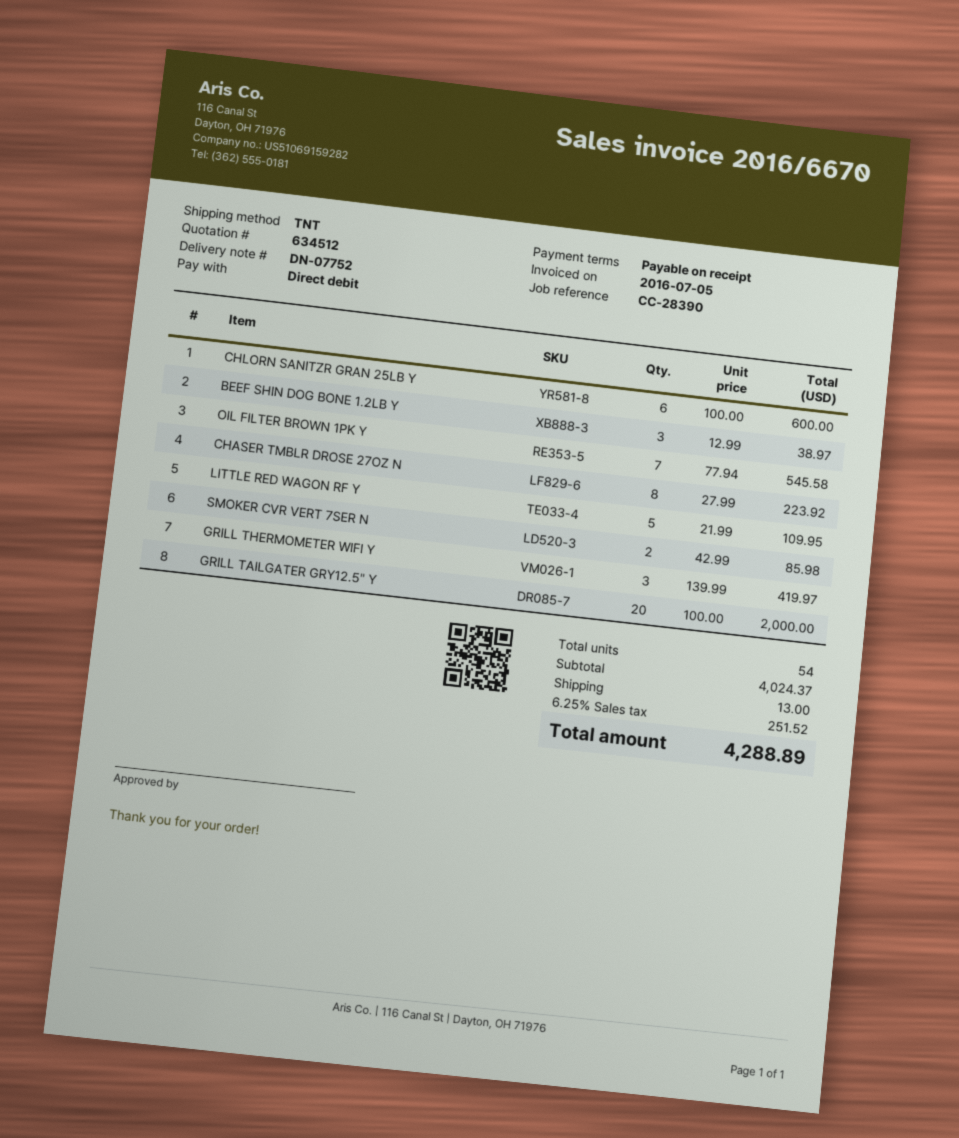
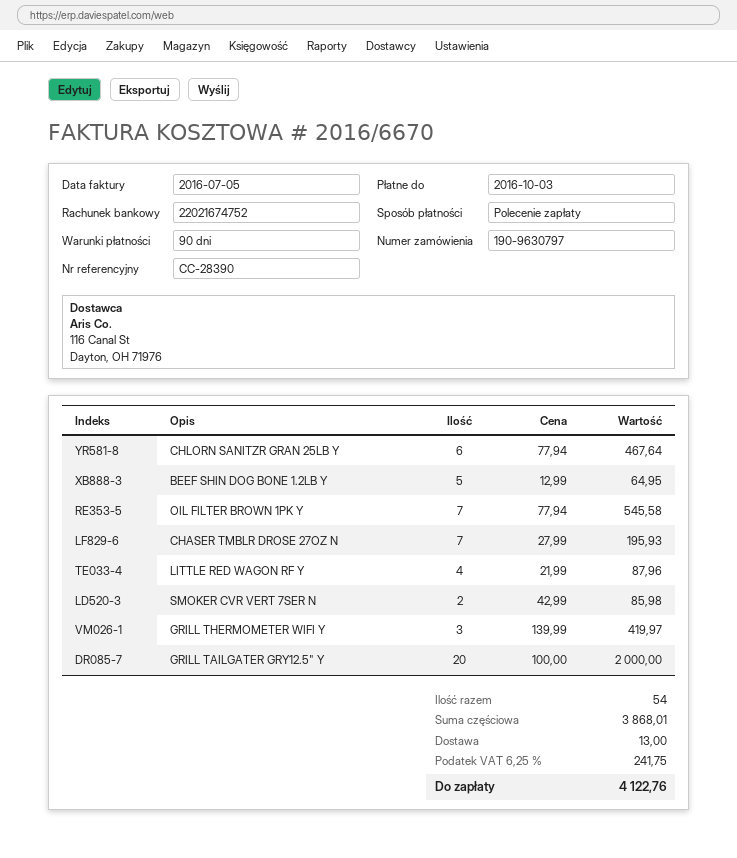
payment terms: on receipt -> 90 days
CHLORN SANITZR GRAN 25LB Y: 6 x 100.00 = 600.00 -> 6 x 77.94 = 467.64
BEEF SHIN DOG BONE 1.2LB Y: 3 x 12.99 = 38.97 -> 5 x 12.99 = 64.95
CHASER TMBLR DROSE 27OZ N: 8 x 27.99 = 223.92 -> 7 x 27.99 = 195.93
LITTLE RED WAGON RF Y: 5 x 21.99 = 109.95 -> 4 x 21.99 = 87.96
subtotal: 4024.37 -> 3868.01
tax: 6.25% = 251.52 -> 6.25% = 241.75
total: 4288.89 -> 4122.76

